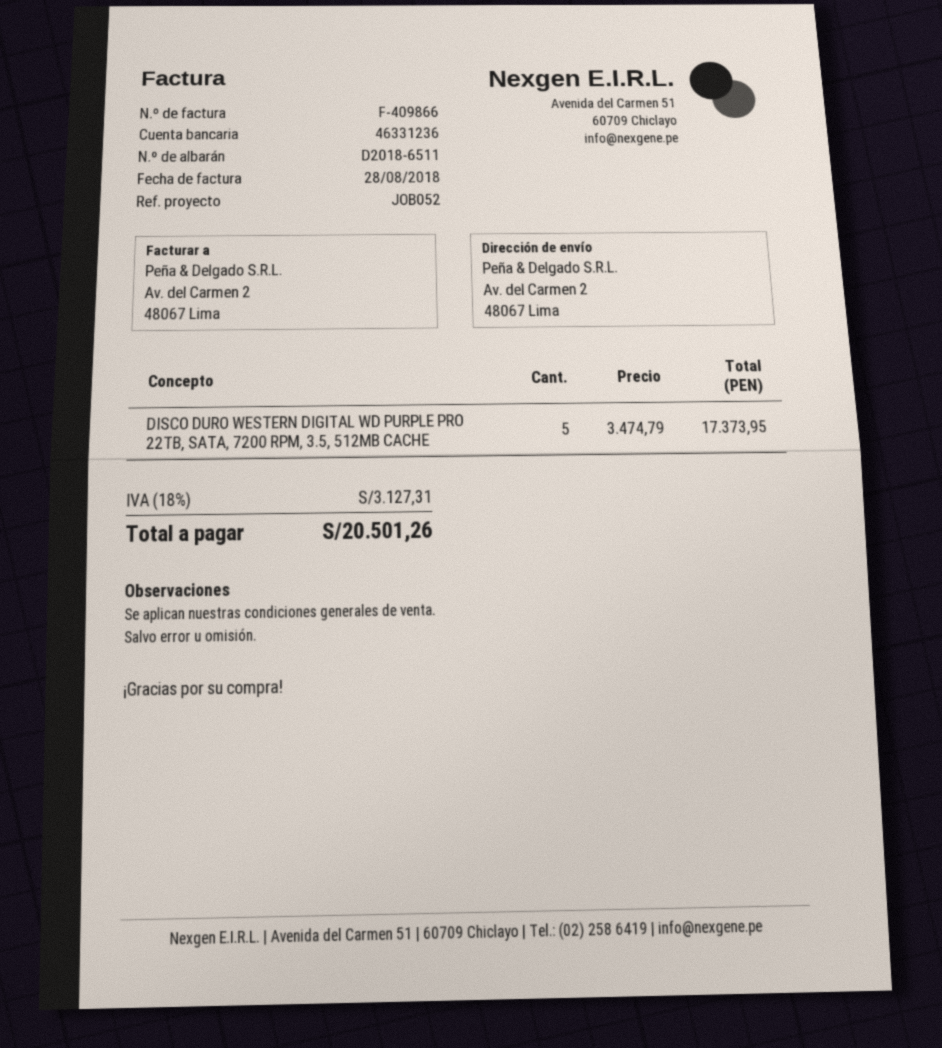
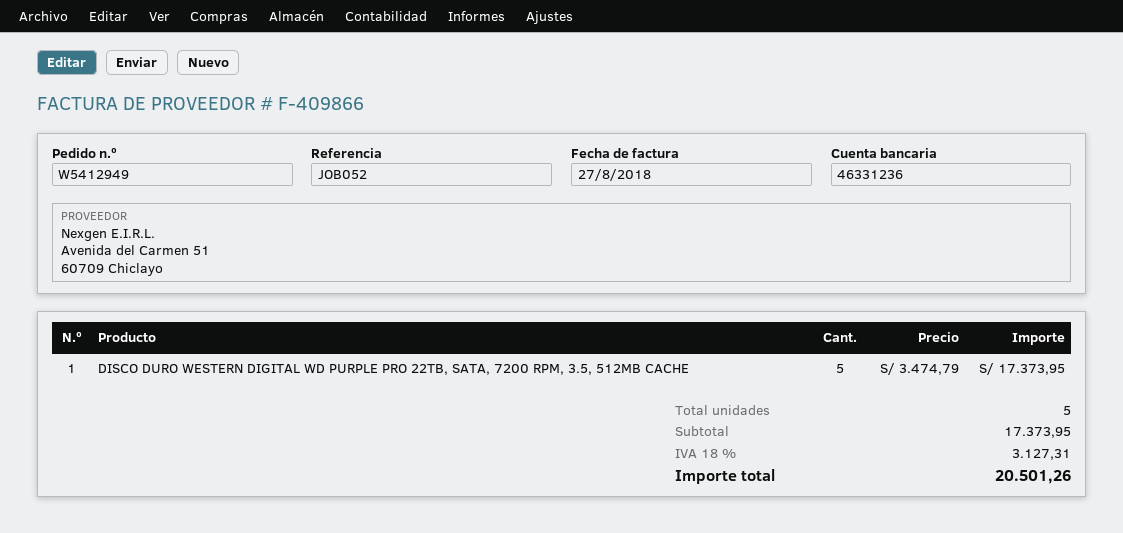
invoice date: 2018-08-28 -> 2018-08-27

